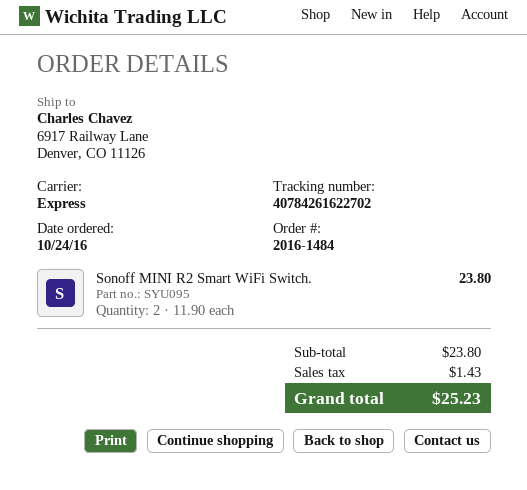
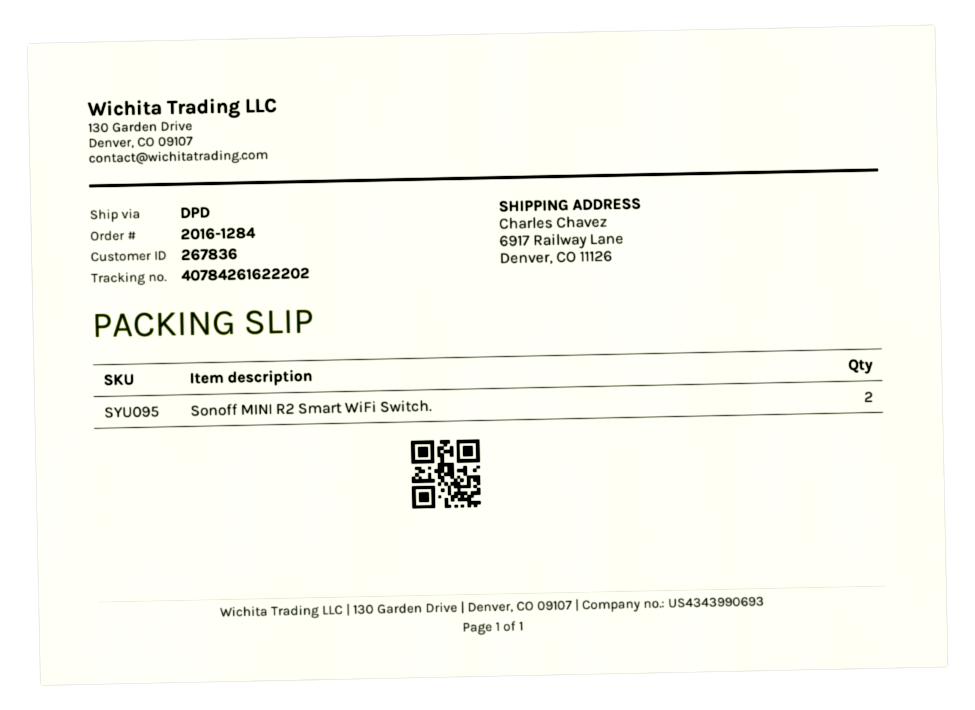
order number: 2016-1484 -> 2016-1284
shipping method: express -> DPD
tracking number: 40784261622702 -> 40784261622202

